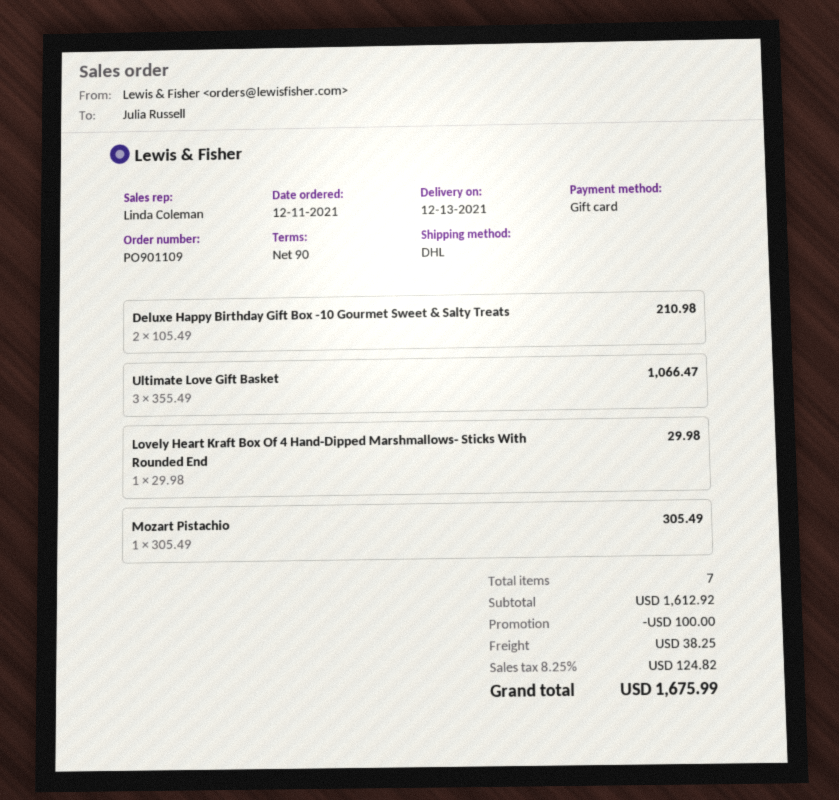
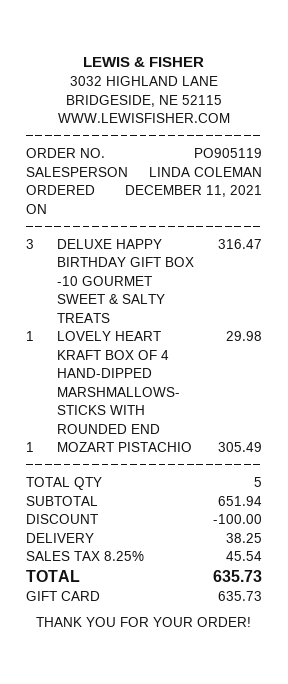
order number: PO901109 -> PO905119
Deluxe Happy Birthday Gift Box -10 Gourmet Sweet & Salty Treats: 2 for 210.98 -> 3 for 316.47
Ultimate Love Gift Basket: 3 for 1066.47 -> none
total quantity: 7 -> 5
subtotal: 1612.92 -> 651.94
tax: 8.25% = 124.82 -> 8.25% = 45.54
total: 1675.99 -> 635.73

